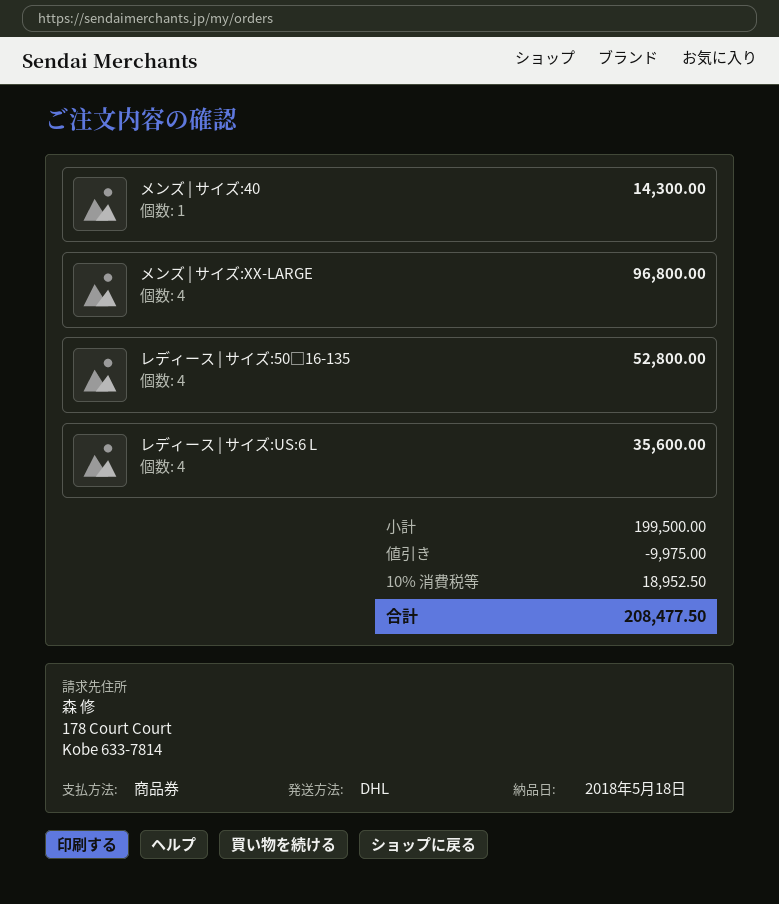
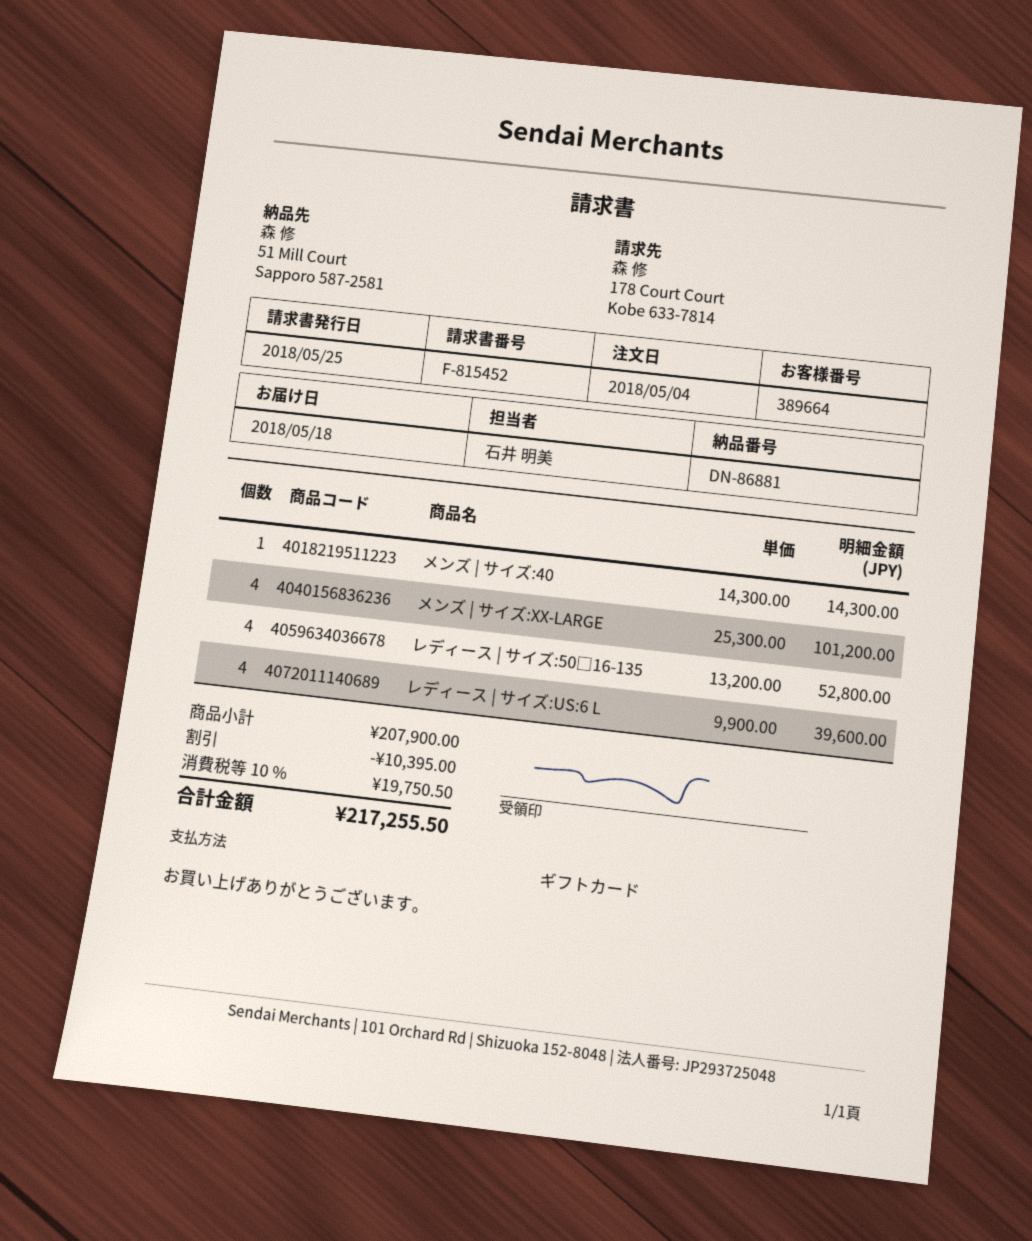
メンズ | サイズ:XX-LARGE: 4 for 96800.00 -> 4 for 101200.00
レディース | サイズ:US:6 L: 4 for 35600.00 -> 4 for 39600.00
subtotal: 199500.00 -> 207900.00
discount: 9975.00 -> 10395.00
tax: 10% = 18952.50 -> 10% = 19750.50
total: 208477.50 -> 217255.50

